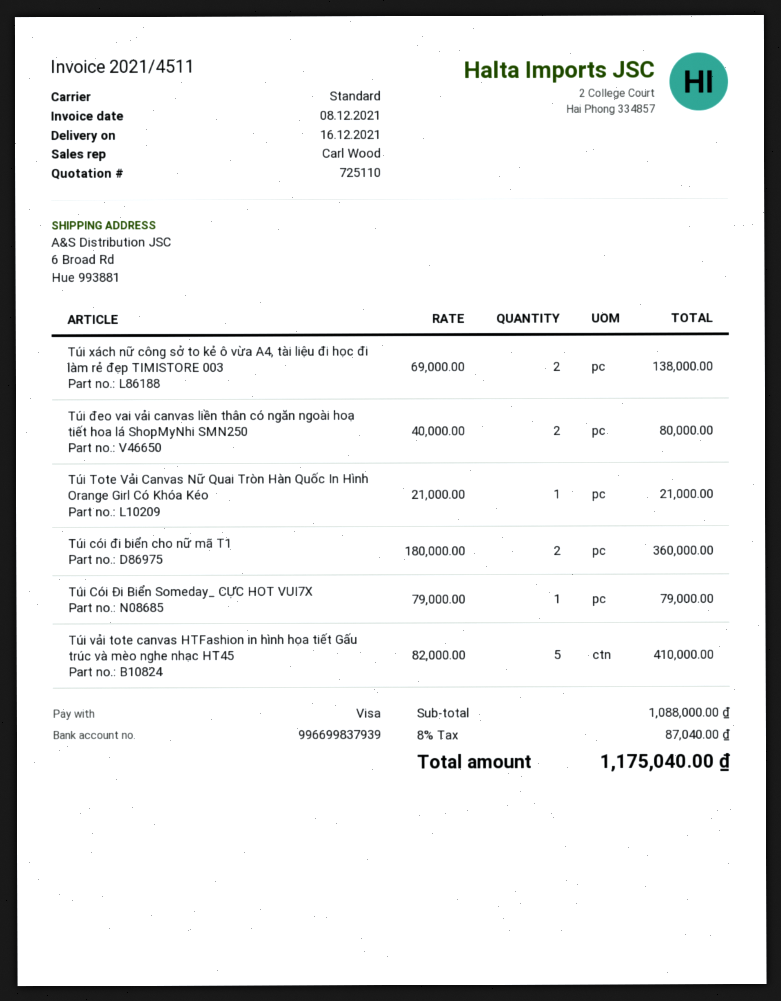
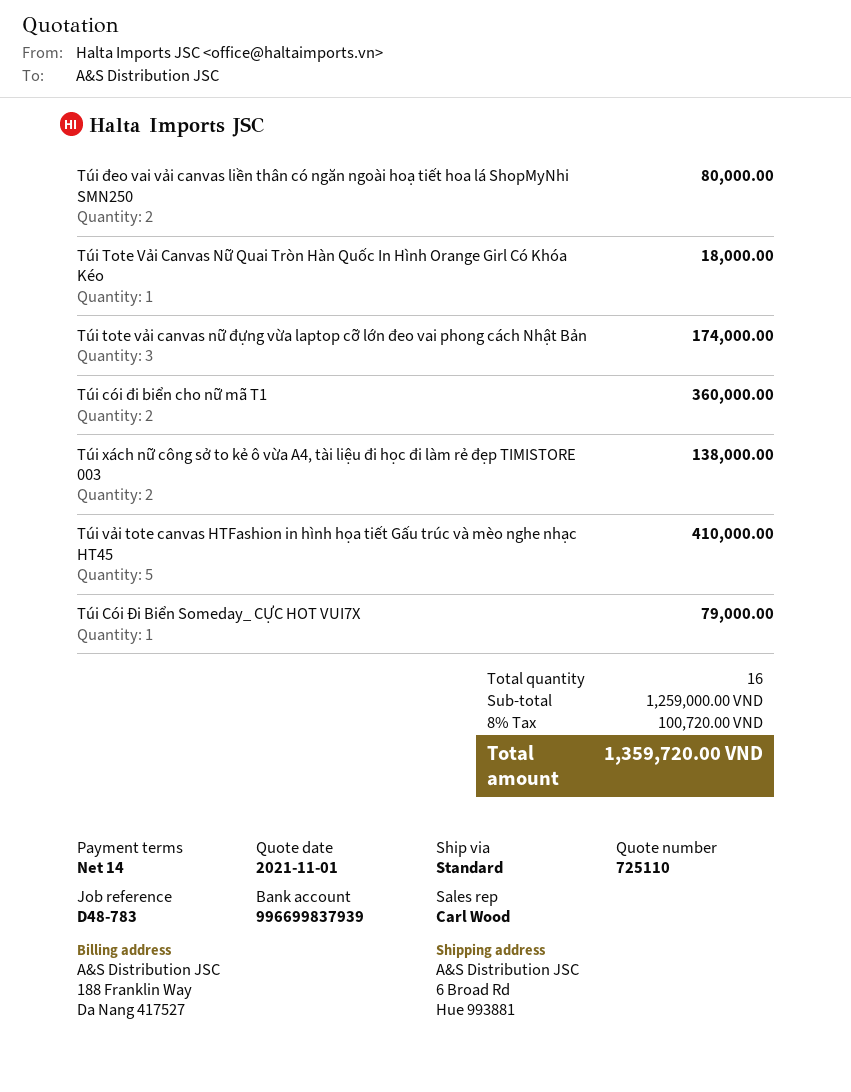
Túi Tote Vải Canvas Nữ Quai Tròn Hàn Quốc In Hình Orange Girl Có Khóa Kéo: 1 for 21000.00 -> 1 for 18000.00
Túi tote vải canvas nữ đựng vừa laptop cỡ lớn đeo vai phong cách Nhật Bản: none -> 3 for 174000.00
subtotal: 1088000.00 -> 1259000.00
tax: 8% = 87040.00 -> 8% = 100720.00
total: 1175040.00 -> 1359720.00

